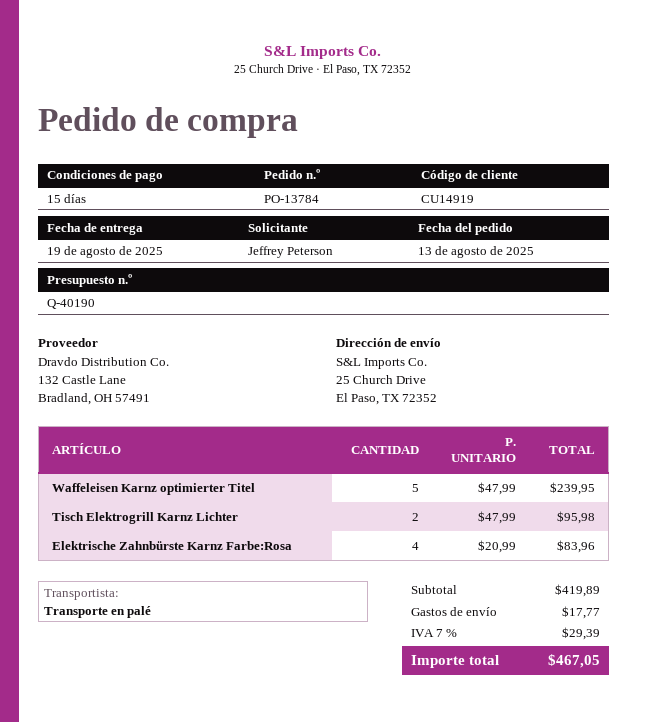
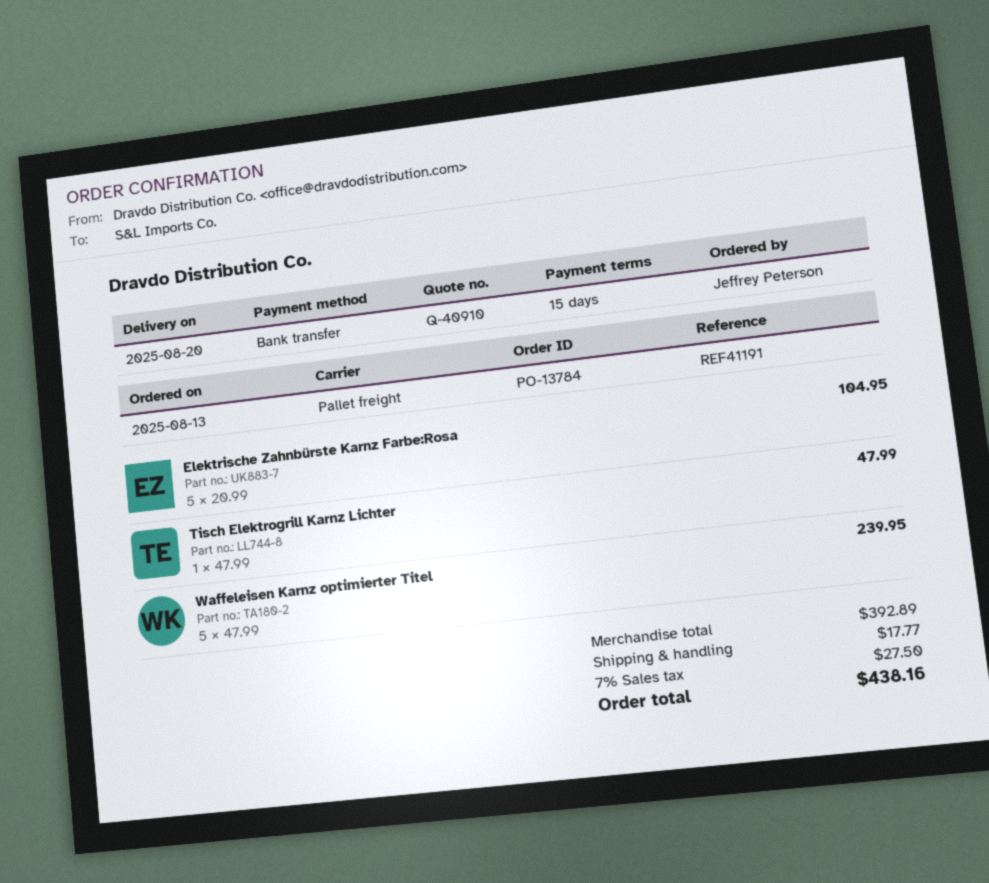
quote number: Q-40190 -> Q-40910
delivery date: 2025-08-19 -> 2025-08-20
Tisch Elektrogrill Karnz Lichter: 2 x 47.99 = 95.98 -> 1 x 47.99 = 47.99
Elektrische Zahnbürste Karnz Farbe:Rosa: 4 x 20.99 = 83.96 -> 5 x 20.99 = 104.95
subtotal: 419.89 -> 392.89
tax: 7% = 29.39 -> 7% = 27.50
total: 467.05 -> 438.16

